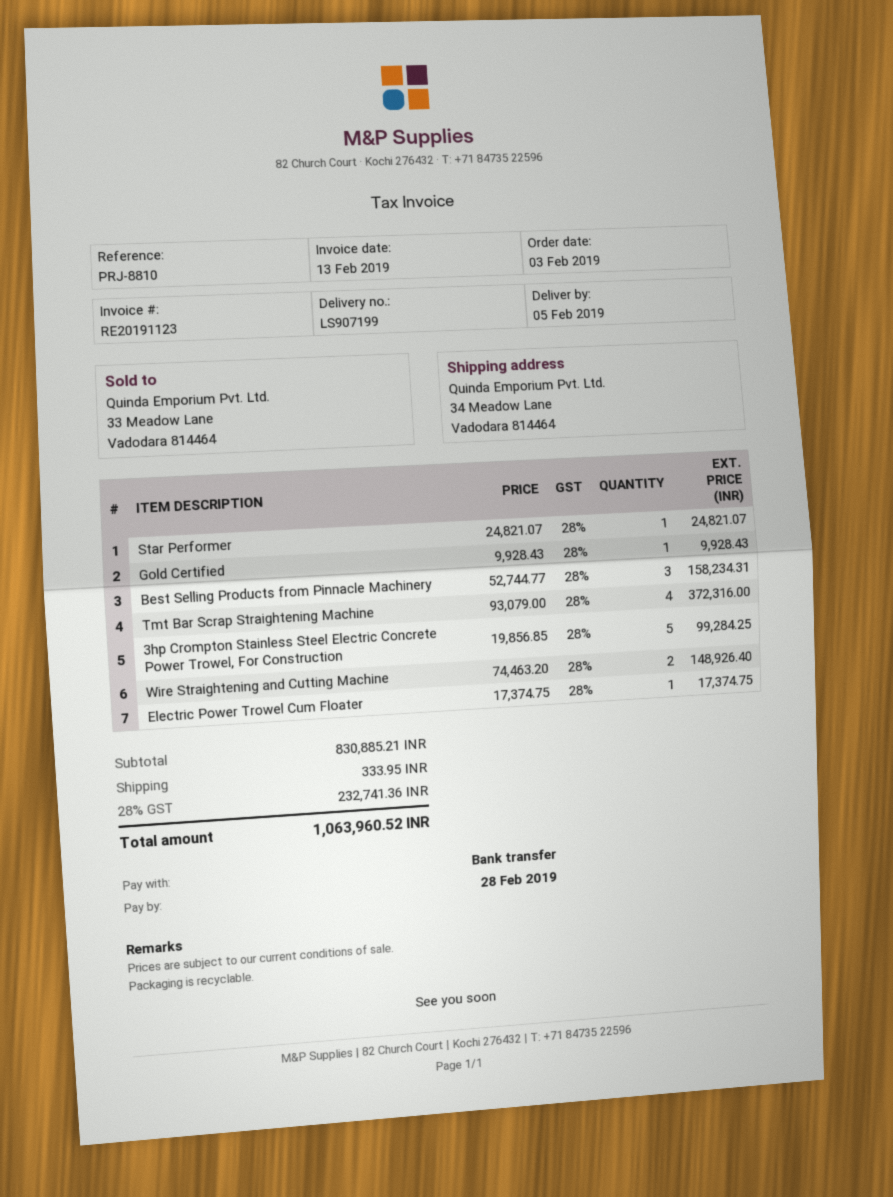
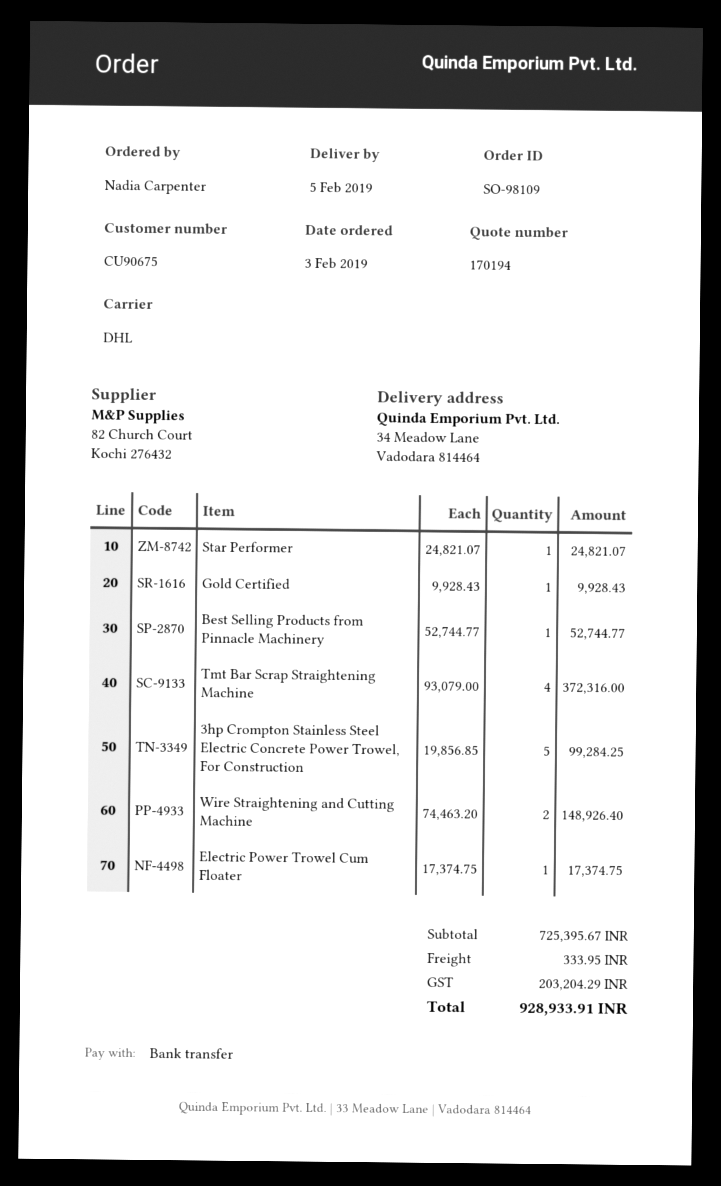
Best Selling Products from Pinnacle Machinery: 3 x 52744.77 = 158234.31 -> 1 x 52744.77 = 52744.77
subtotal: 830885.21 -> 725395.67
tax: 232741.36 -> 203204.29
total: 1063960.52 -> 928933.91

